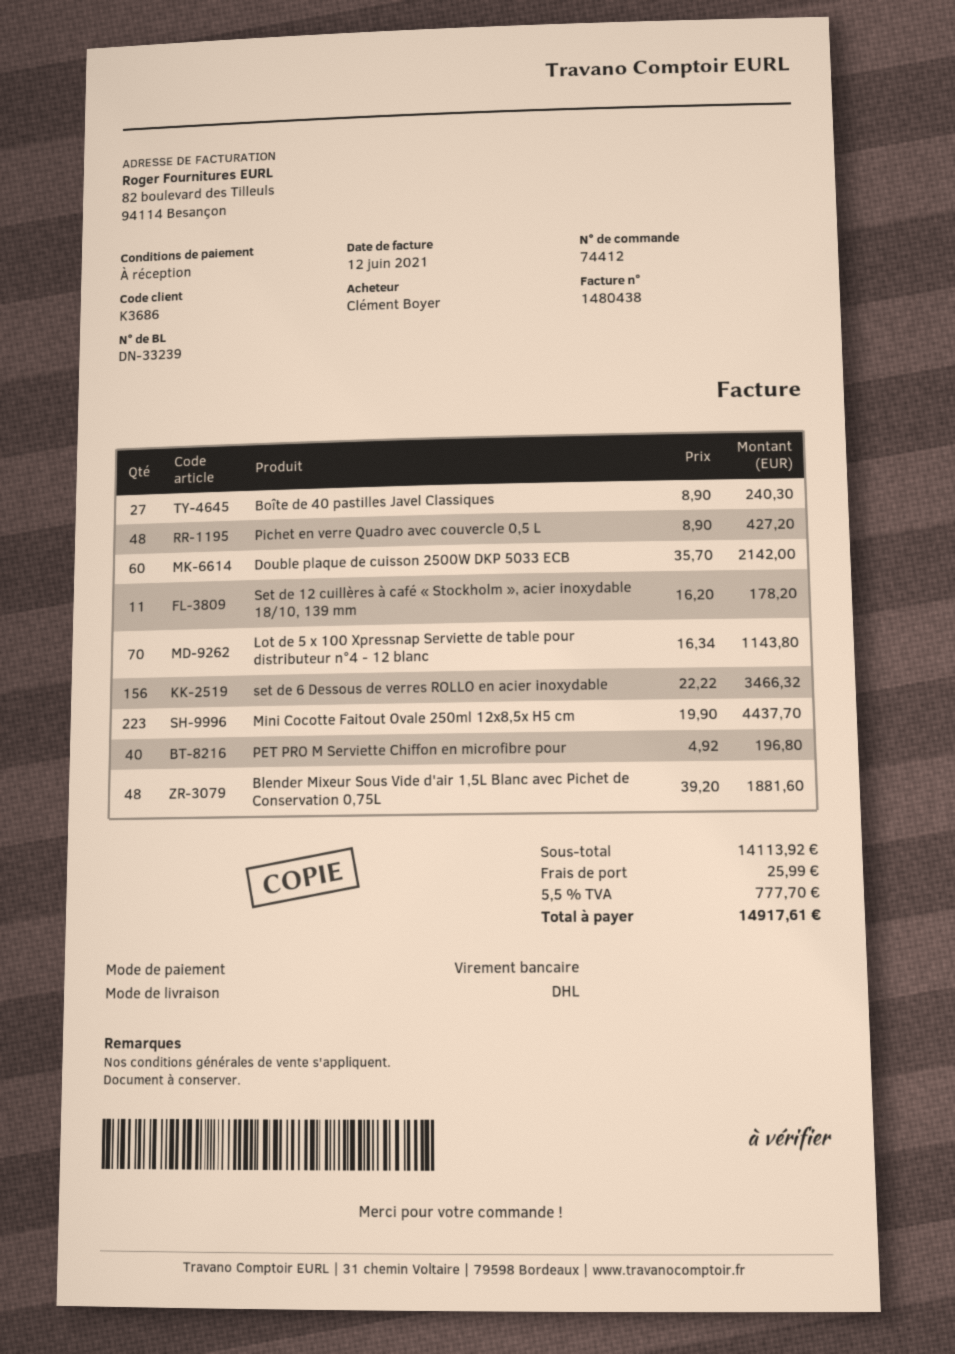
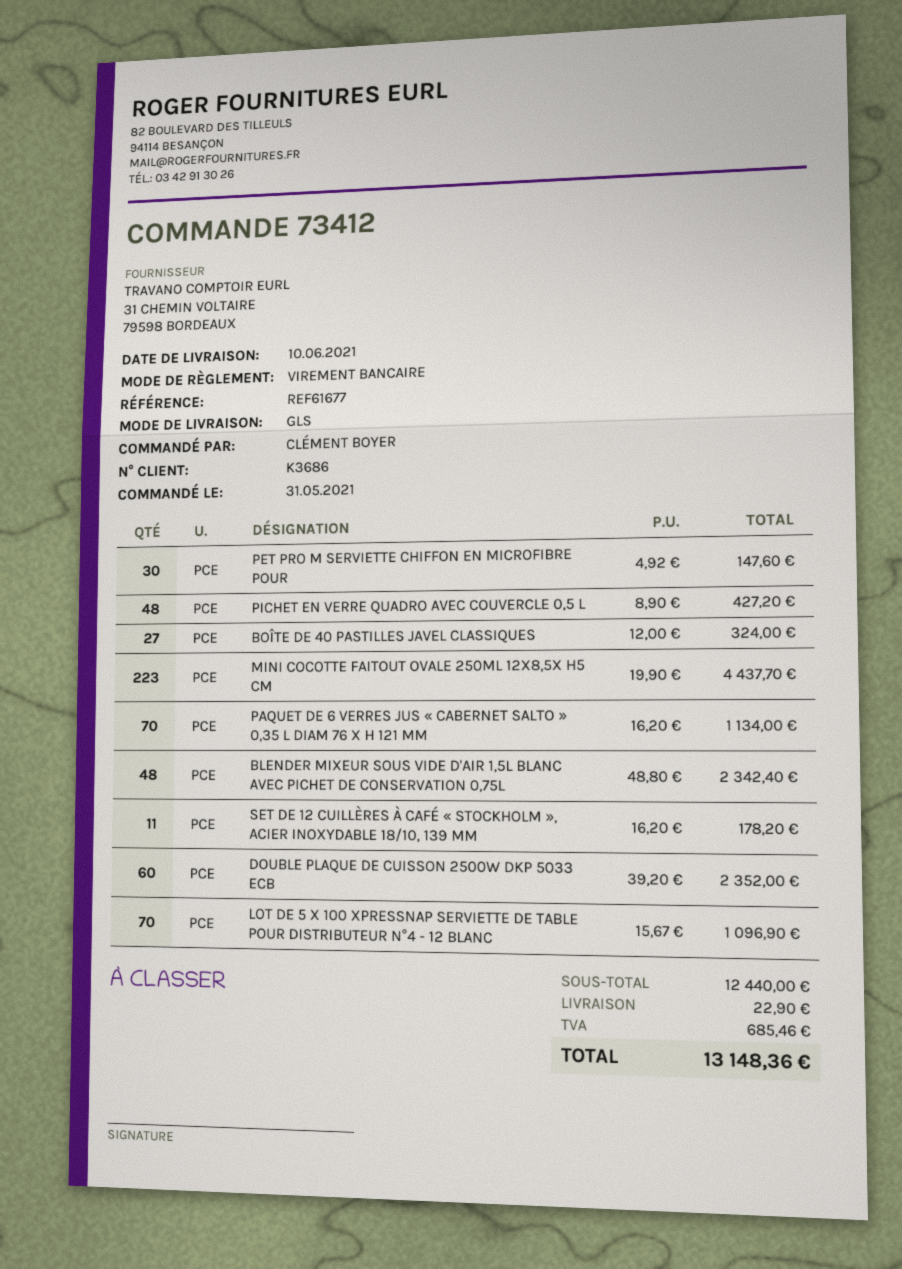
order number: 74412 -> 73412
shipping method: DHL -> GLS
Boîte de 40 pastilles Javel Classiques: 27 x 8.90 = 240.30 -> 27 x 12.00 = 324.00
Double plaque de cuisson 2500W DKP 5033 ECB: 60 x 35.70 = 2142.00 -> 60 x 39.20 = 2352.00
Lot de 5 x 100 Xpressnap Serviette de table pour distributeur n°4 - 12 blanc: 70 x 16.34 = 1143.80 -> 70 x 15.67 = 1096.90
set de 6 Dessous de verres ROLLO en acier inoxydable: 156 x 22.22 = 3466.32 -> none
PET PRO M Serviette Chiffon en microfibre pour: 40 x 4.92 = 196.80 -> 30 x 4.92 = 147.60
Blender Mixeur Sous Vide d'air 1,5L Blanc avec Pichet de Conservation 0,75L: 48 x 39.20 = 1881.60 -> 48 x 48.80 = 2342.40
PAQUET DE 6 VERRES JUS « CABERNET SALTO » 0,35 L DIAM 76 X H 121 MM: none -> 70 x 16.20 = 1134.00
subtotal: 14113.92 -> 12440.00
shipping: 25.99 -> 22.90
tax: 777.70 -> 685.46
total: 14917.61 -> 13148.36

